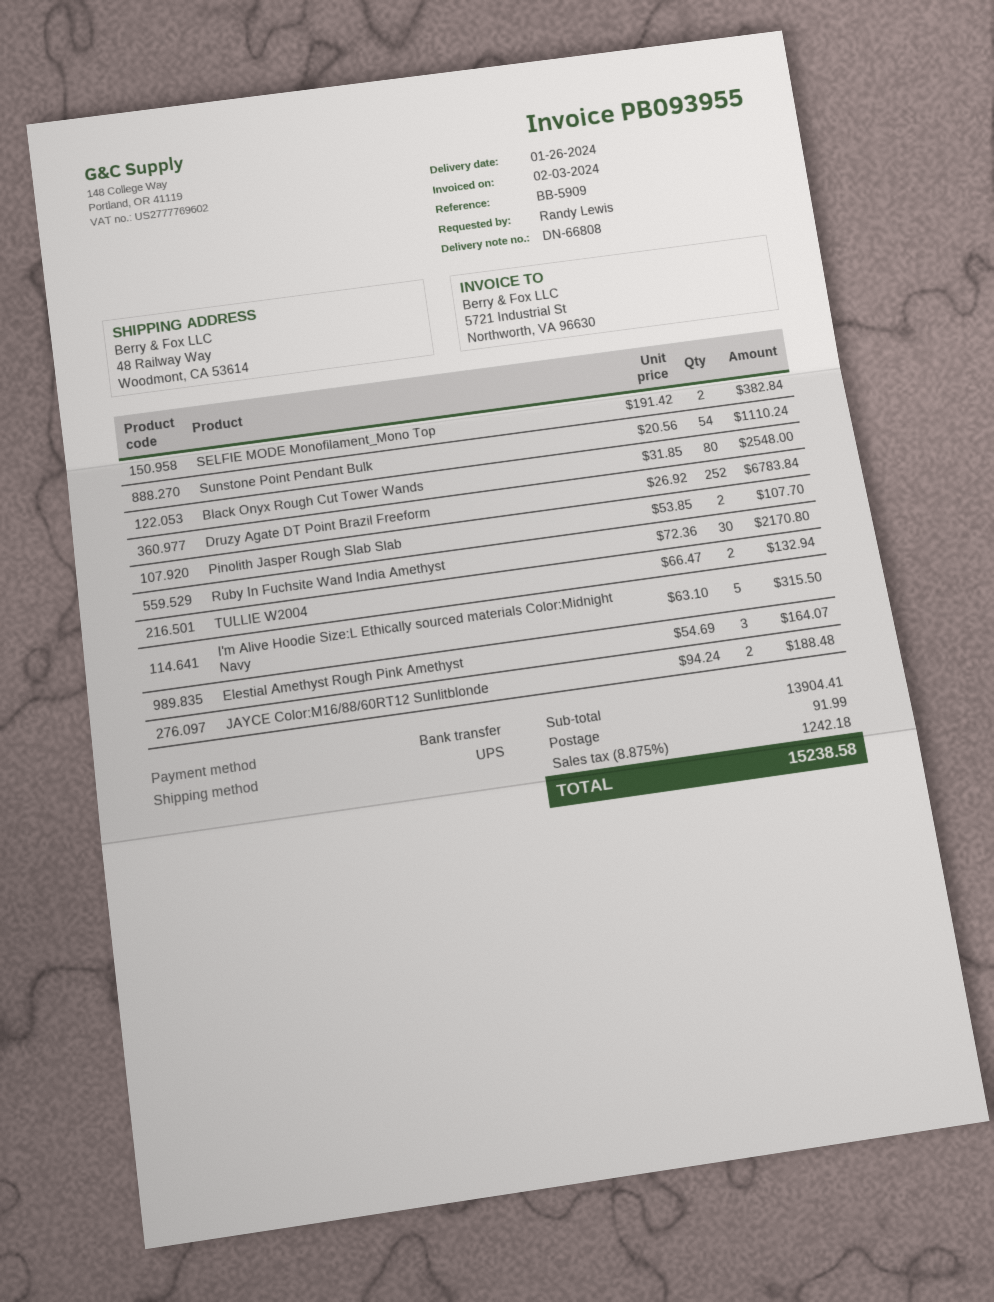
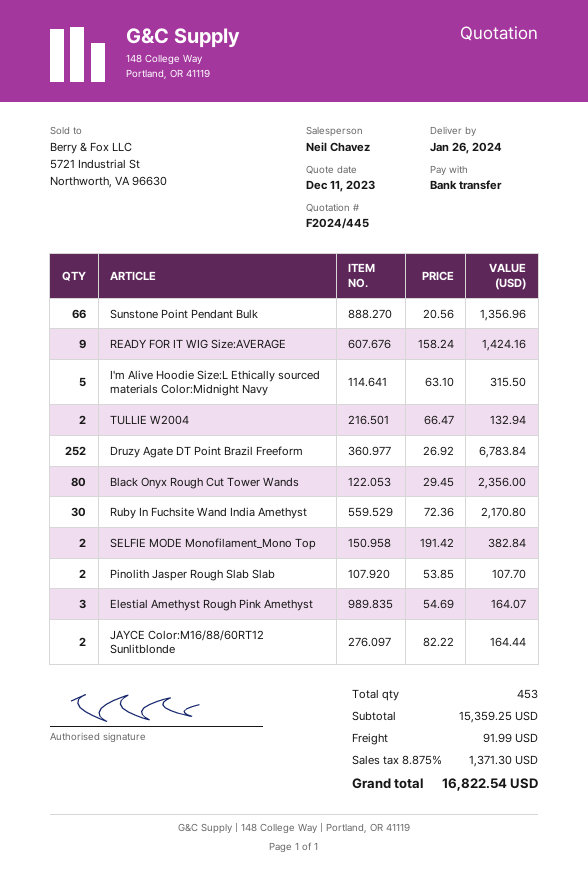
Sunstone Point Pendant Bulk: 54 x 20.56 = 1110.24 -> 66 x 20.56 = 1356.96
Black Onyx Rough Cut Tower Wands: 80 x 31.85 = 2548.00 -> 80 x 29.45 = 2356.00
JAYCE Color:M16/88/60RT12 Sunlitblonde: 2 x 94.24 = 188.48 -> 2 x 82.22 = 164.44
READY FOR IT WIG Size:AVERAGE: none -> 9 x 158.24 = 1424.16
subtotal: 13904.41 -> 15359.25
tax: 8.875% = 1242.18 -> 8.875% = 1371.30
total: 15238.58 -> 16822.54

